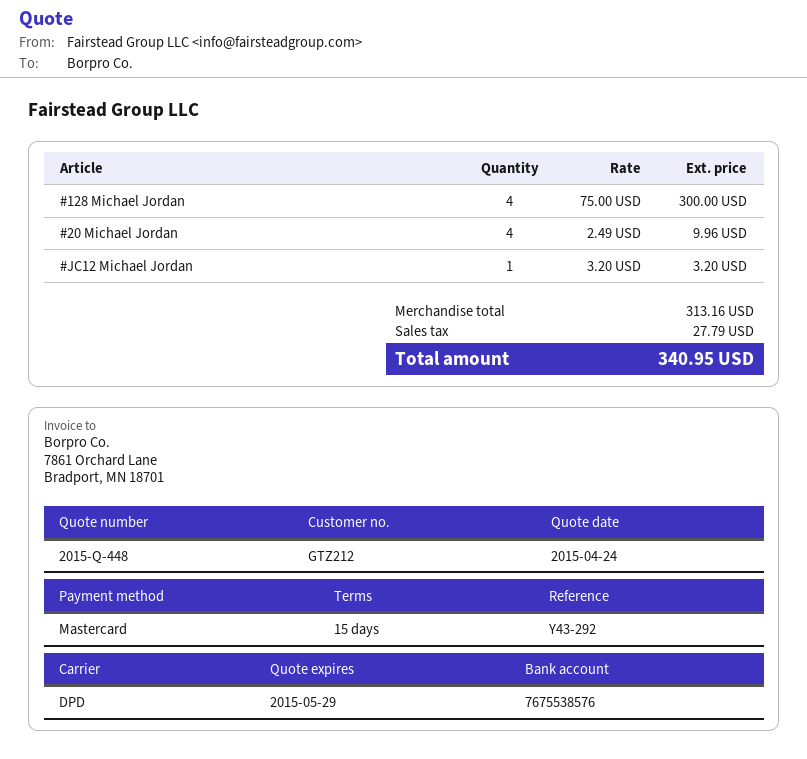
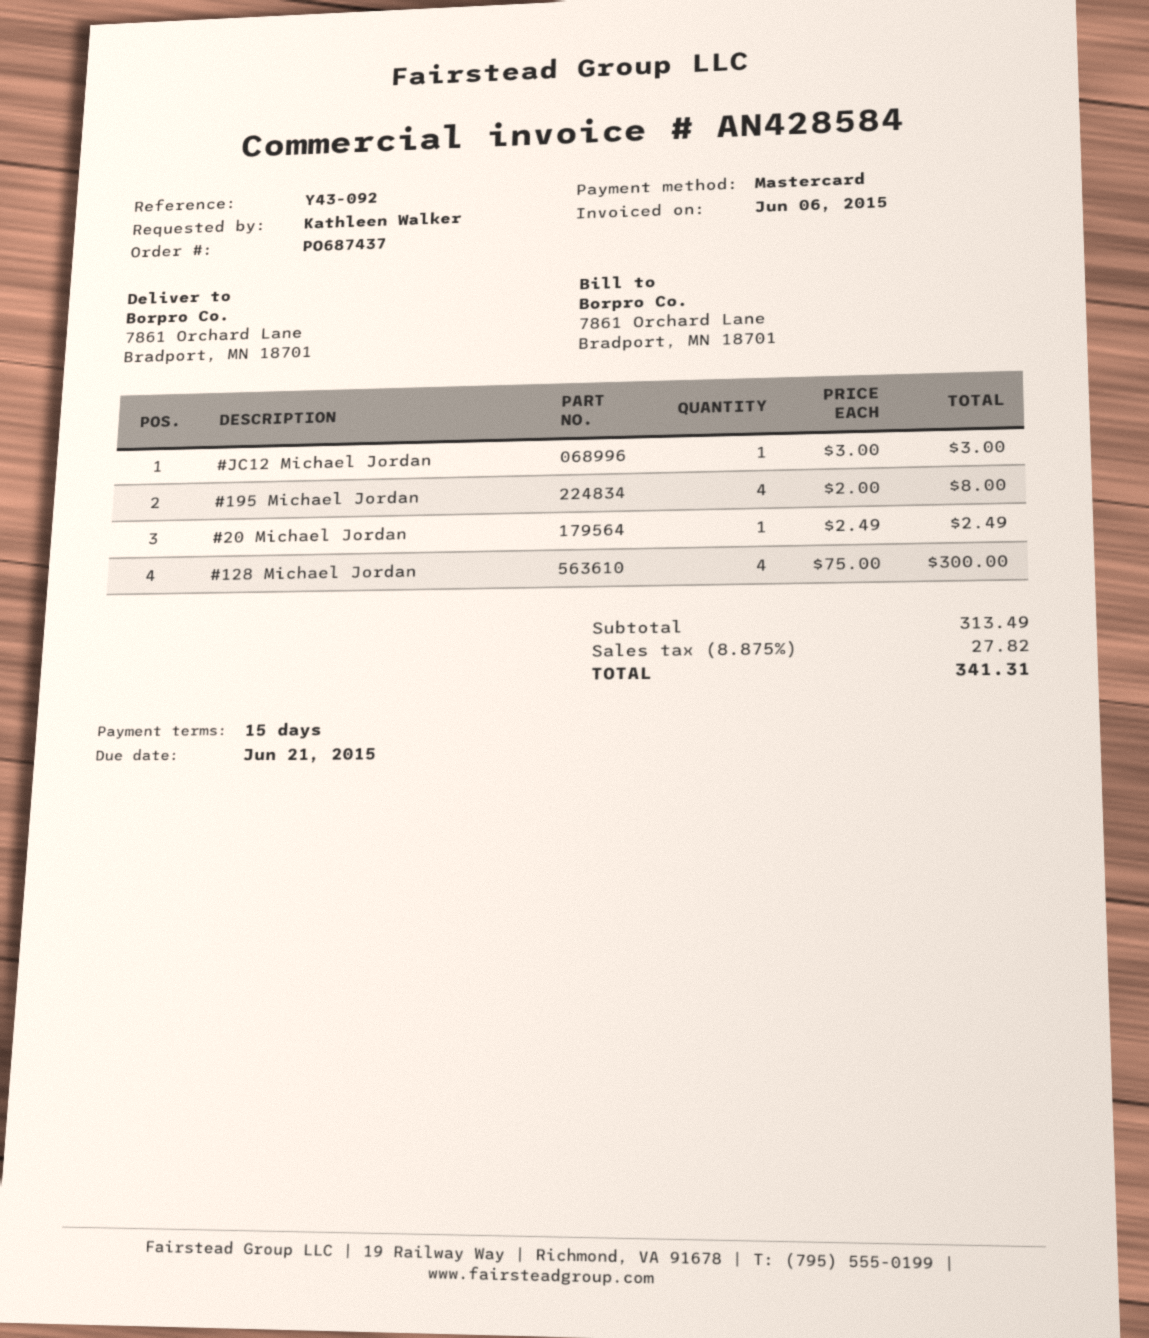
reference: Y43-292 -> Y43-092
#20 Michael Jordan: 4 x 2.49 = 9.96 -> 1 x 2.49 = 2.49
#JC12 Michael Jordan: 1 x 3.20 = 3.20 -> 1 x 3.00 = 3.00
#195 Michael Jordan: none -> 4 x 2.00 = 8.00
subtotal: 313.16 -> 313.49
tax: 27.79 -> 27.82
total: 340.95 -> 341.31

